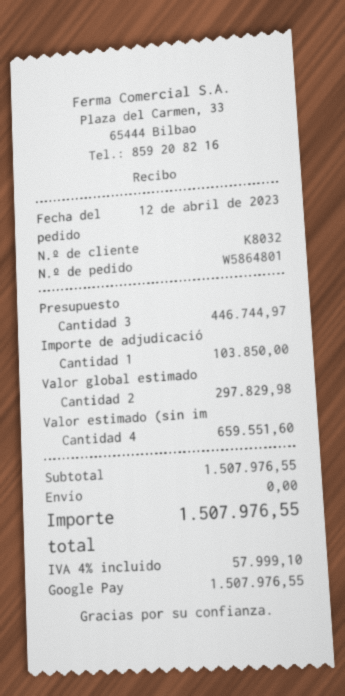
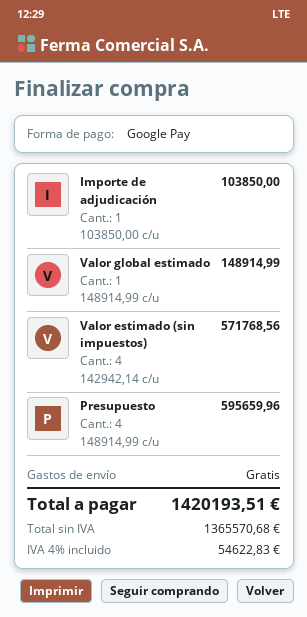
Presupuesto: 3 for 446744.97 -> 4 for 595659.96
Valor global estimado: 2 for 297829.98 -> 1 for 148914.99
Valor estimado (sin im: 4 for 659551.60 -> 4 for 571768.56
tax: 4% = 57999.10 -> 4% = 54622.83
total: 1507976.55 -> 1420193.51

